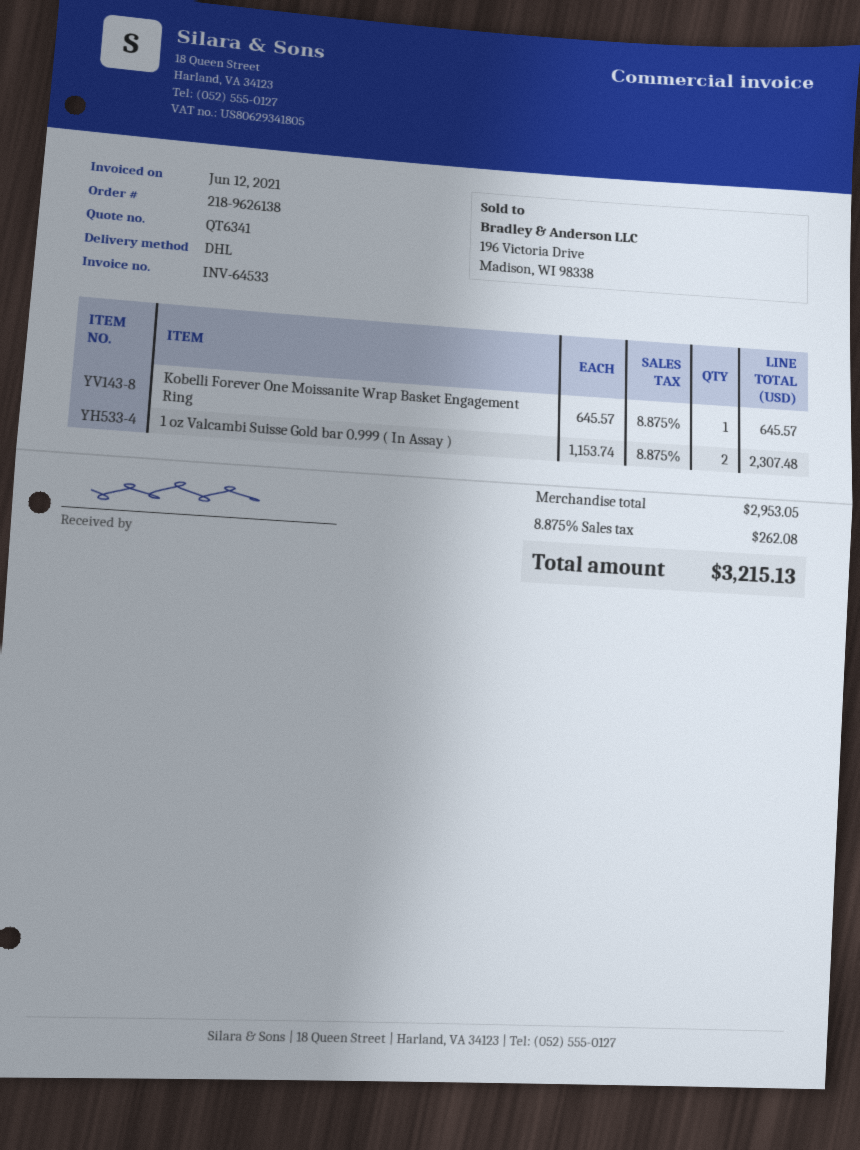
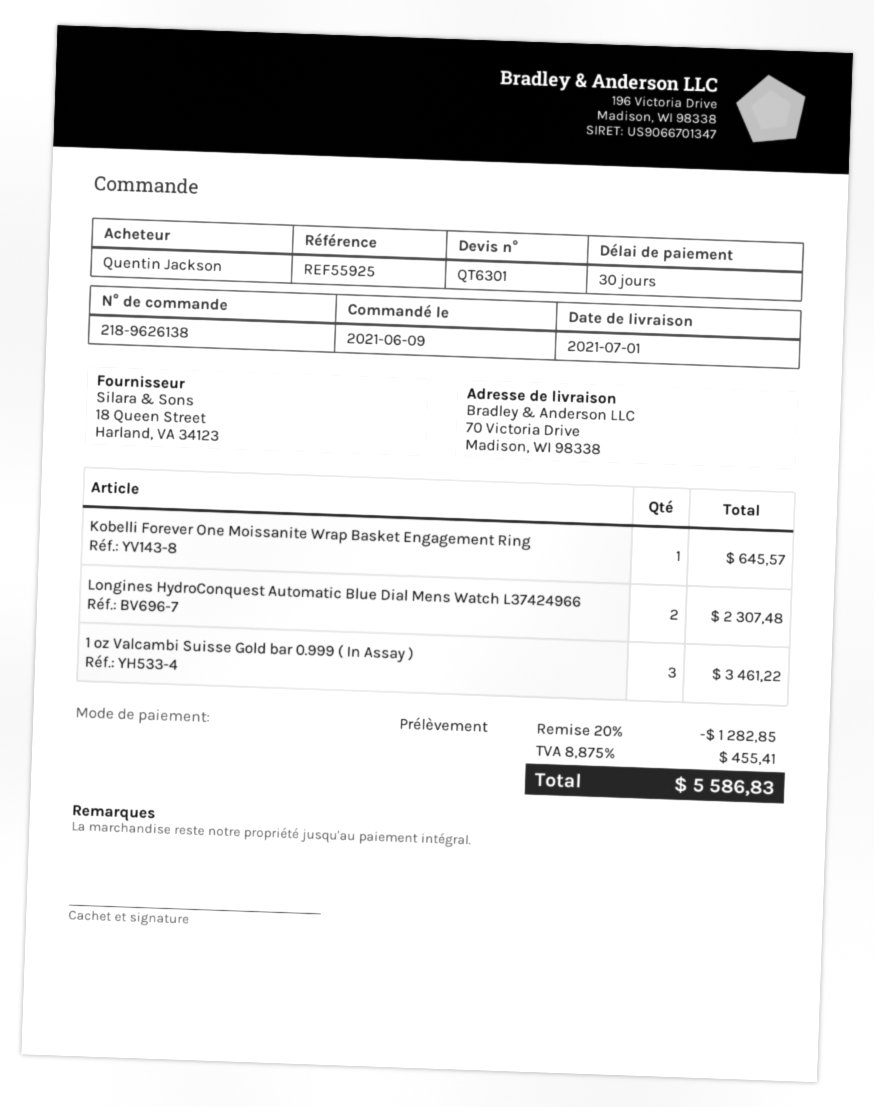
quote number: QT6341 -> QT6301
1 oz Valcambi Suisse Gold bar 0.999 ( In Assay ): 2 for 2307.48 -> 3 for 3461.22
Longines HydroConquest Automatic Blue Dial Mens Watch L37424966: none -> 2 for 2307.48
discount: none -> 20% = 1282.85
tax: 8.875% = 262.08 -> 8.875% = 455.41
total: 3215.13 -> 5586.83

